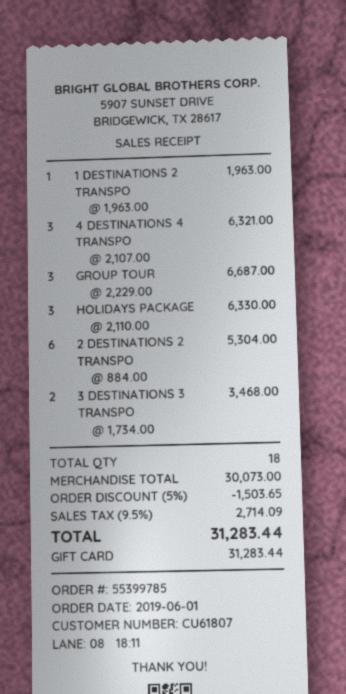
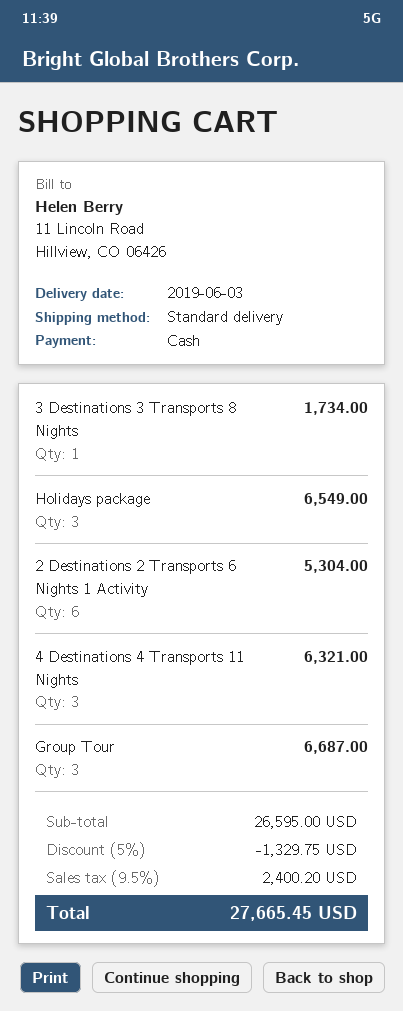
payment method: gift card -> cash
1 DESTINATIONS 2 TRANSPO: 1 for 1963.00 -> none
HOLIDAYS PACKAGE: 3 for 6330.00 -> 3 for 6549.00
3 DESTINATIONS 3 TRANSPO: 2 for 3468.00 -> 1 for 1734.00
subtotal: 30073.00 -> 26595.00
discount: 5% = 1503.65 -> 5% = 1329.75
tax: 9.5% = 2714.09 -> 9.5% = 2400.20
total: 31283.44 -> 27665.45

